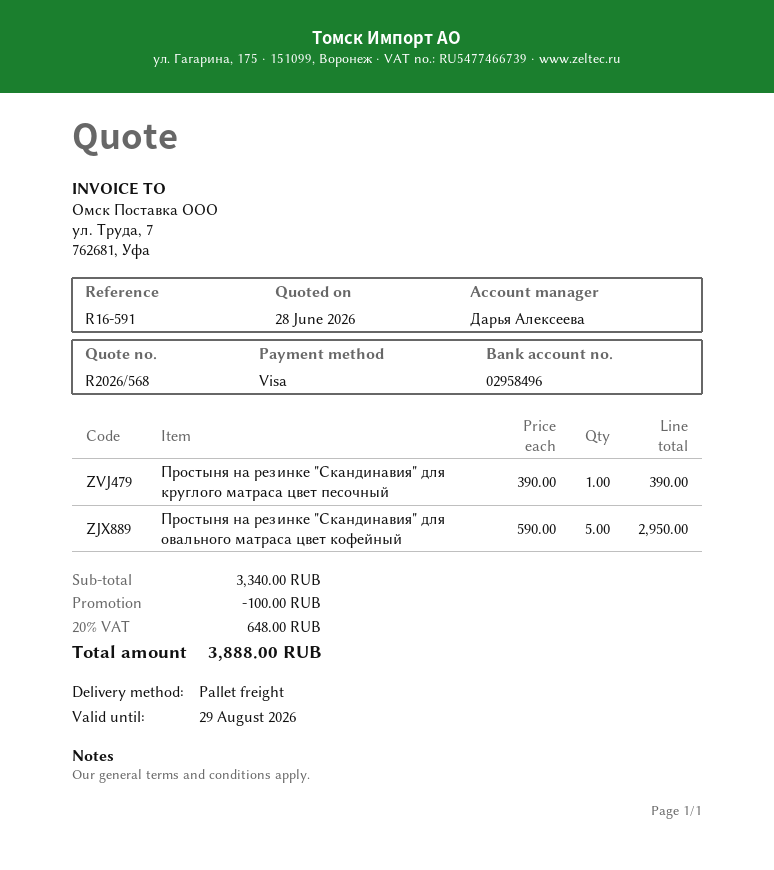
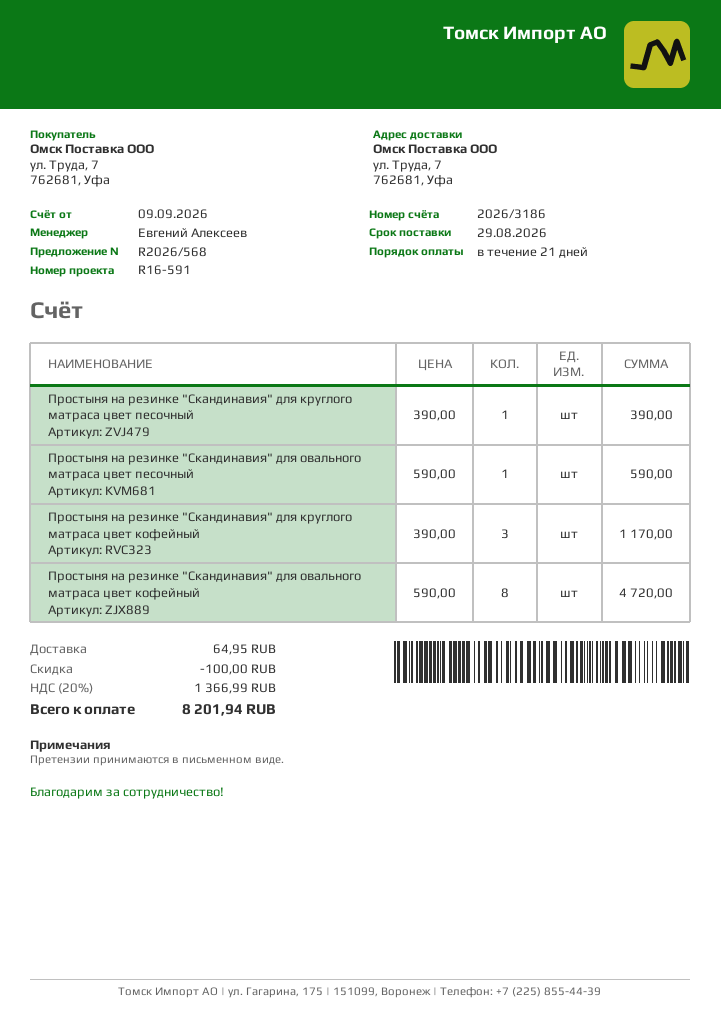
sales rep: Дарья Алексеева -> Евгений Алексеев
Простыня на резинке "Скандинавия" для овального матраса цвет кофейный: 5 x 590.00 = 2950.00 -> 8 x 590.00 = 4720.00
Простыня на резинке "Скандинавия" для овального матраса цвет песочный: none -> 1 x 590.00 = 590.00
Простыня на резинке "Скандинавия" для круглого матраса цвет кофейный: none -> 3 x 390.00 = 1170.00
shipping: none -> 64.95
tax: 20% = 648.00 -> 20% = 1366.99
total: 3888.00 -> 8201.94

